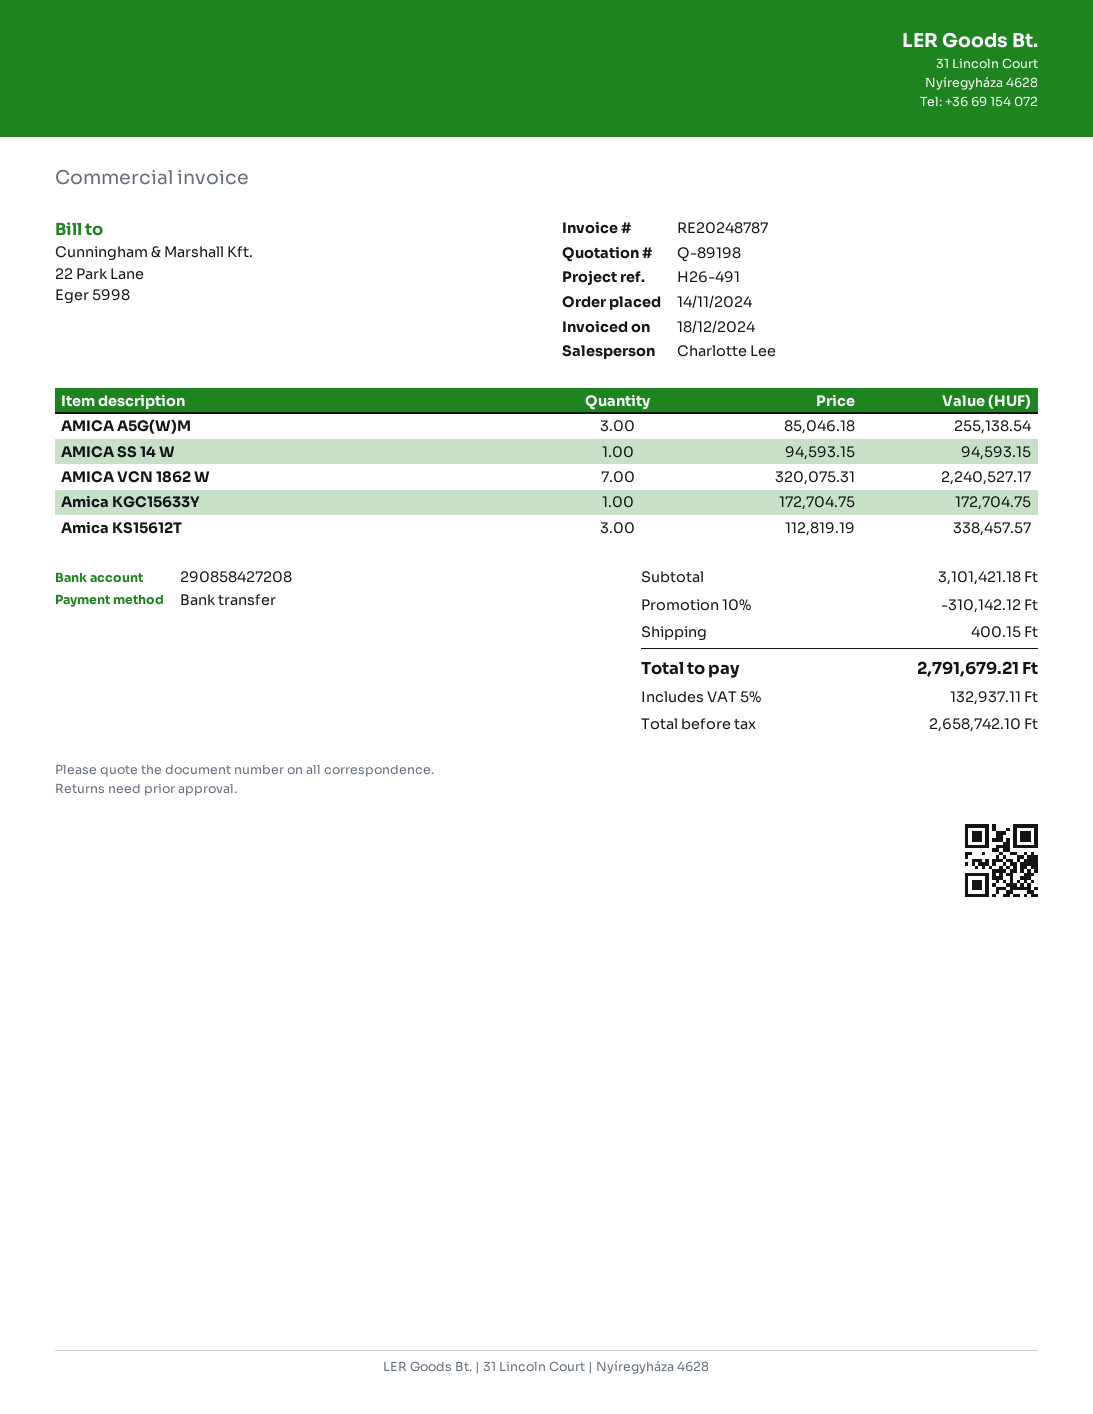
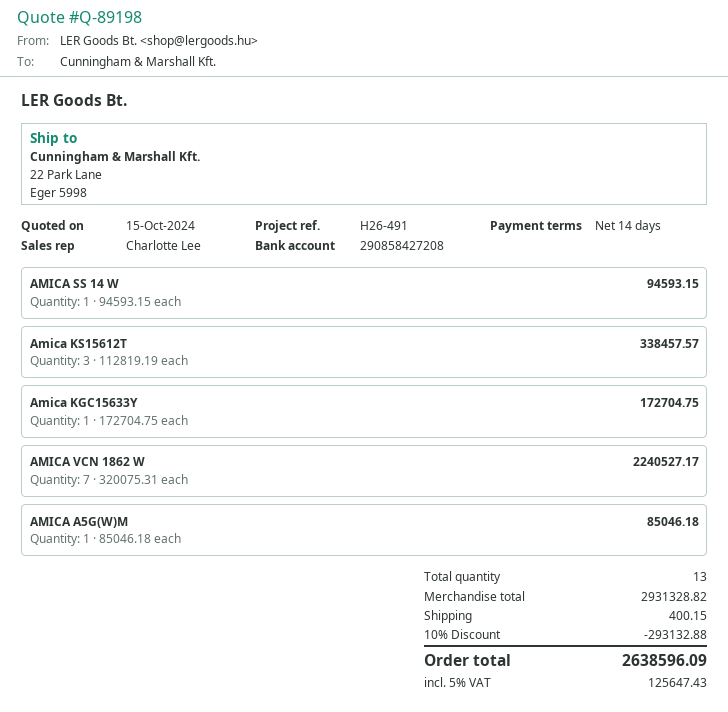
AMICA A5G(W)M: 3 x 85046.18 = 255138.54 -> 1 x 85046.18 = 85046.18
subtotal: 3101421.18 -> 2931328.82
discount: 10% = 310142.12 -> 10% = 293132.88
tax: 5% = 132937.11 -> 5% = 125647.43
total: 2791679.21 -> 2638596.09

